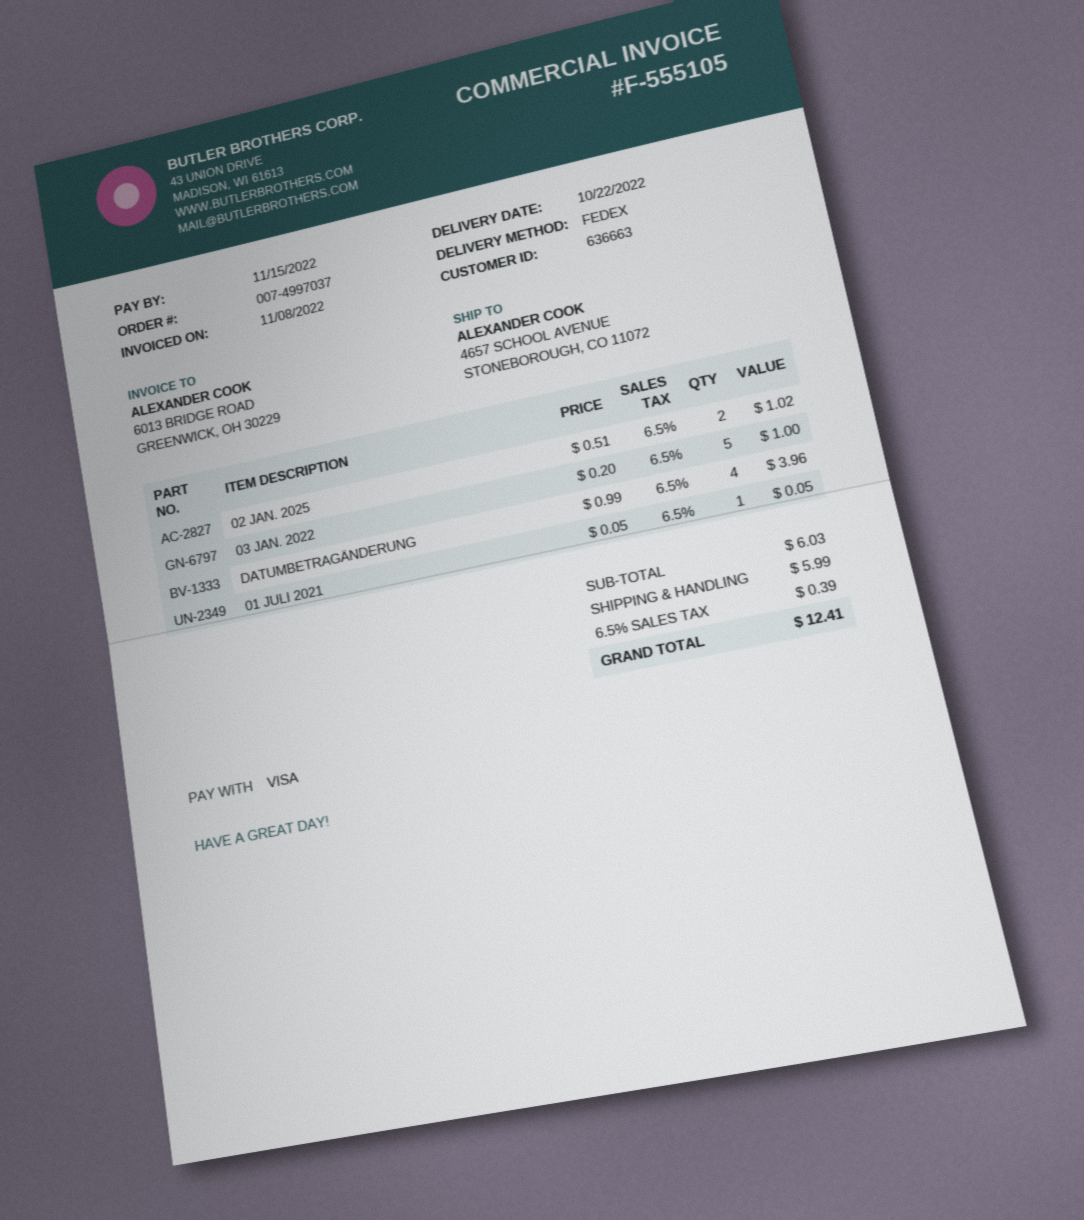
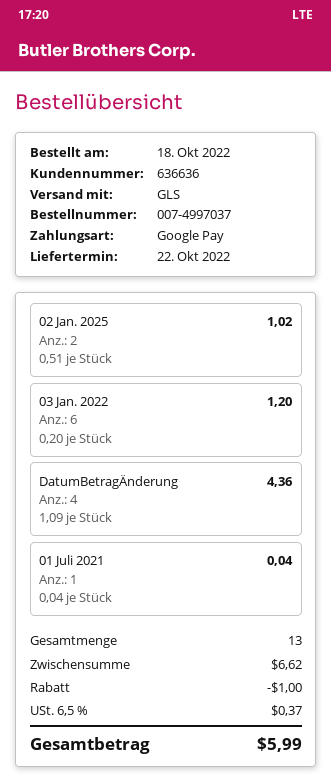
customer number: 636663 -> 636636
payment method: Visa -> Google Pay
shipping method: FedEx -> GLS
03 JAN. 2022: 5 x 0.20 = 1.00 -> 6 x 0.20 = 1.20
DATUMBETRAGÄNDERUNG: 4 x 0.99 = 3.96 -> 4 x 1.09 = 4.36
01 JULI 2021: 1 x 0.05 = 0.05 -> 1 x 0.04 = 0.04
subtotal: 6.03 -> 6.62
discount: none -> 1.00
shipping: 5.99 -> none
tax: 6.5% = 0.39 -> 6.5% = 0.37
total: 12.41 -> 5.99

